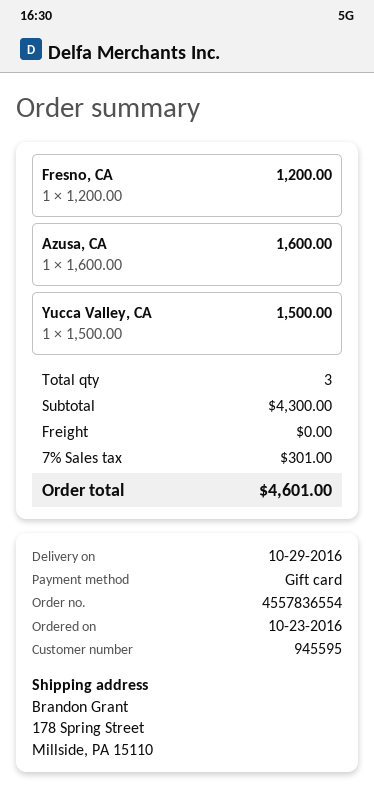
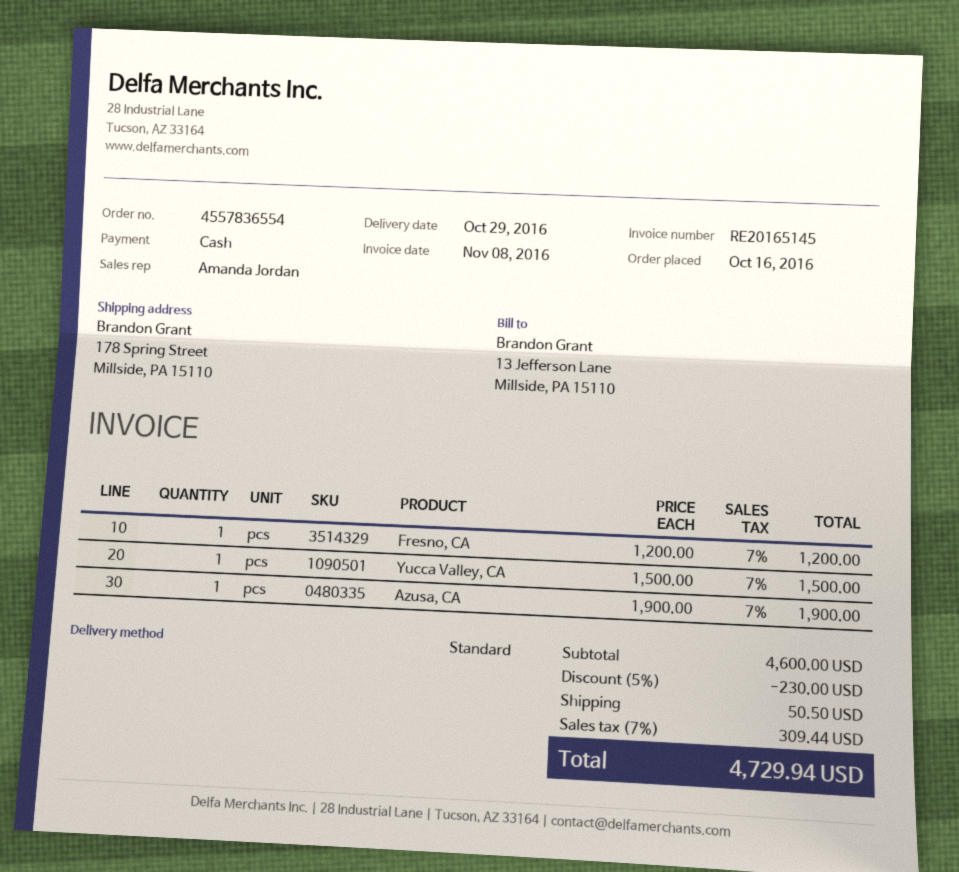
order date: 2016-10-23 -> 2016-10-16
payment method: gift card -> cash
Azusa, CA: 1 x 1600.00 = 1600.00 -> 1 x 1900.00 = 1900.00
subtotal: 4300.00 -> 4600.00
discount: none -> 5% = 230.00
shipping: 0.00 -> 50.50
tax: 7% = 301.00 -> 7% = 309.44
total: 4601.00 -> 4729.94

